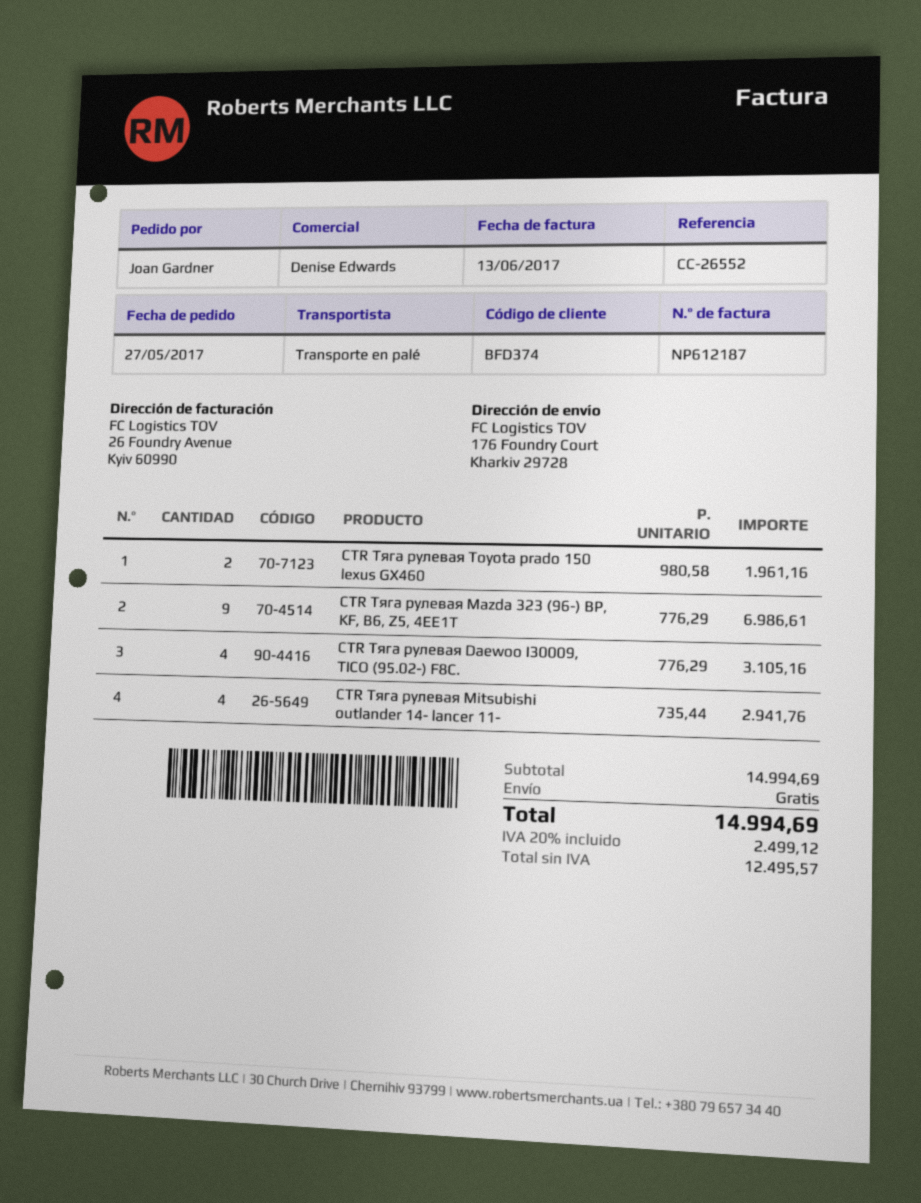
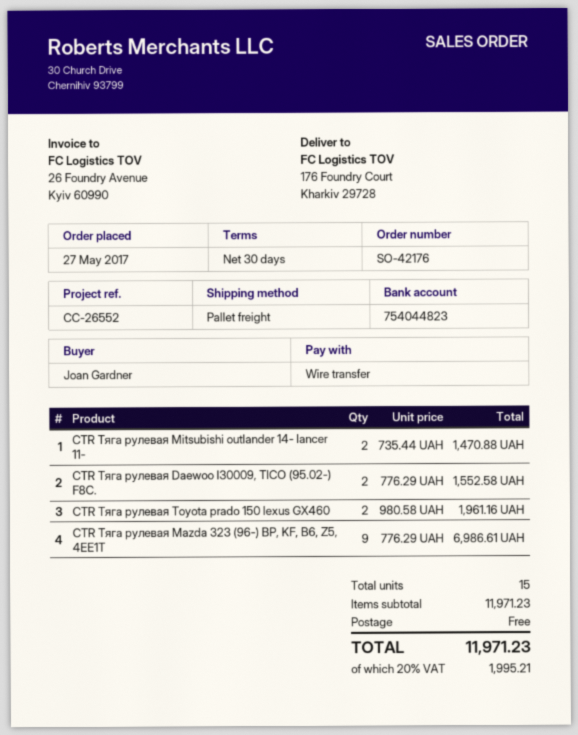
CTR Тяга рулевая Daewoo I30009, TICO (95.02-) F8C.: 4 x 776.29 = 3105.16 -> 2 x 776.29 = 1552.58
CTR Тяга рулевая Mitsubishi outlander 14- lancer 11-: 4 x 735.44 = 2941.76 -> 2 x 735.44 = 1470.88
subtotal: 14994.69 -> 11971.23
tax: 20% = 2499.12 -> 20% = 1995.21
total: 14994.69 -> 11971.23

